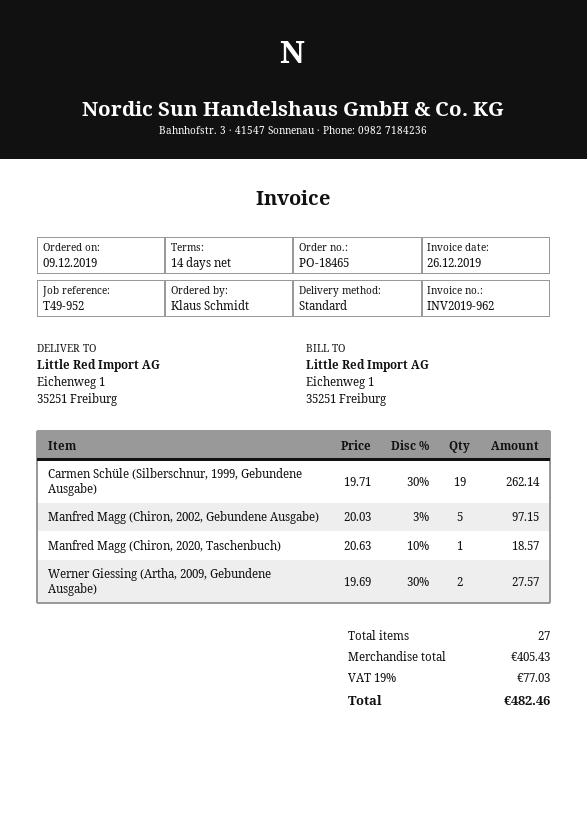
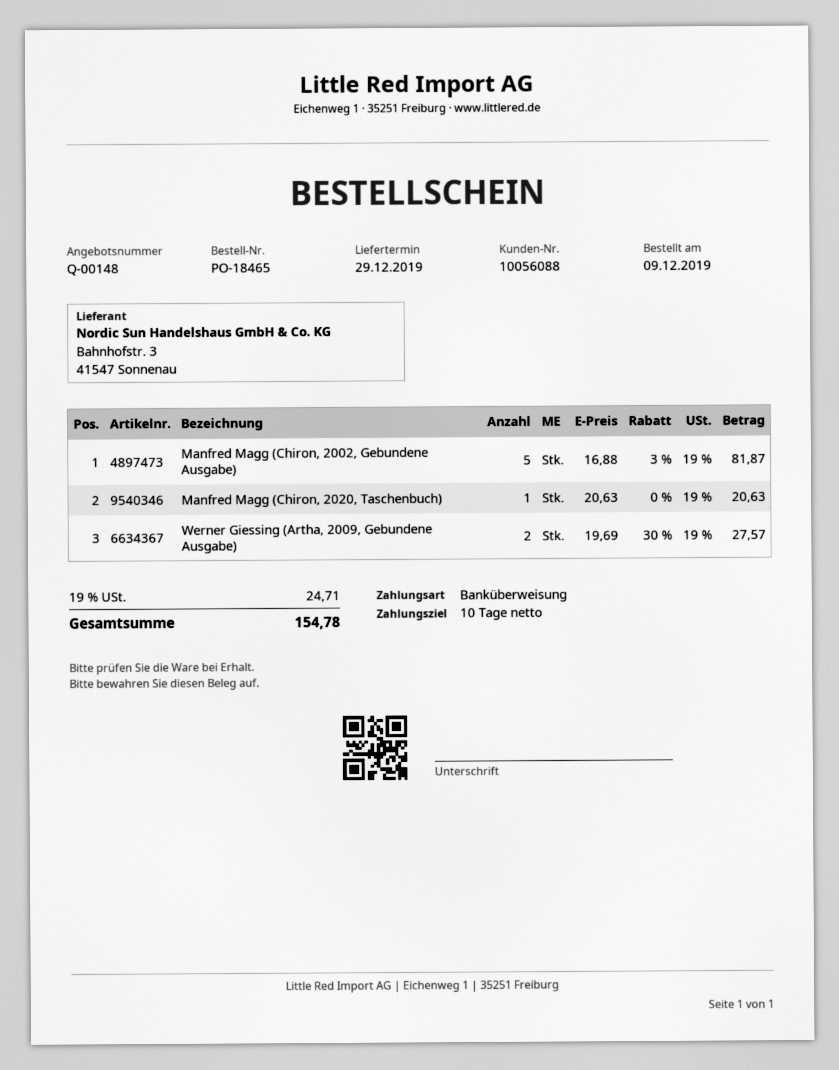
payment terms: 14 days -> 10 days
Carmen Schüle (Silberschnur, 1999, Gebundene Ausgabe): 19 x 19.71 - 30% = 262.14 -> none
Manfred Magg (Chiron, 2002, Gebundene Ausgabe): 5 x 20.03 - 3% = 97.15 -> 5 x 16.88 - 3% = 81.87
Manfred Magg (Chiron, 2020, Taschenbuch): 1 x 20.63 - 10% = 18.57 -> 1 x 20.63 = 20.63
tax: 19% = 77.03 -> 19% = 24.71
total: 482.46 -> 154.78

